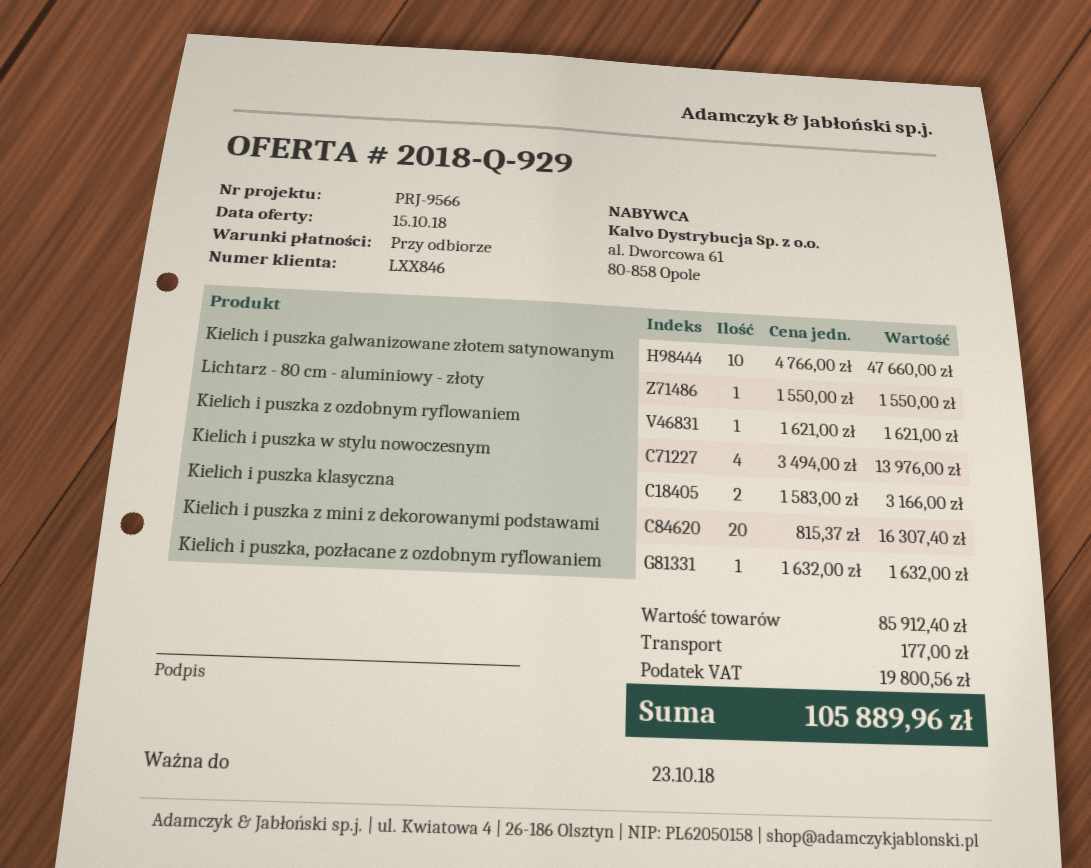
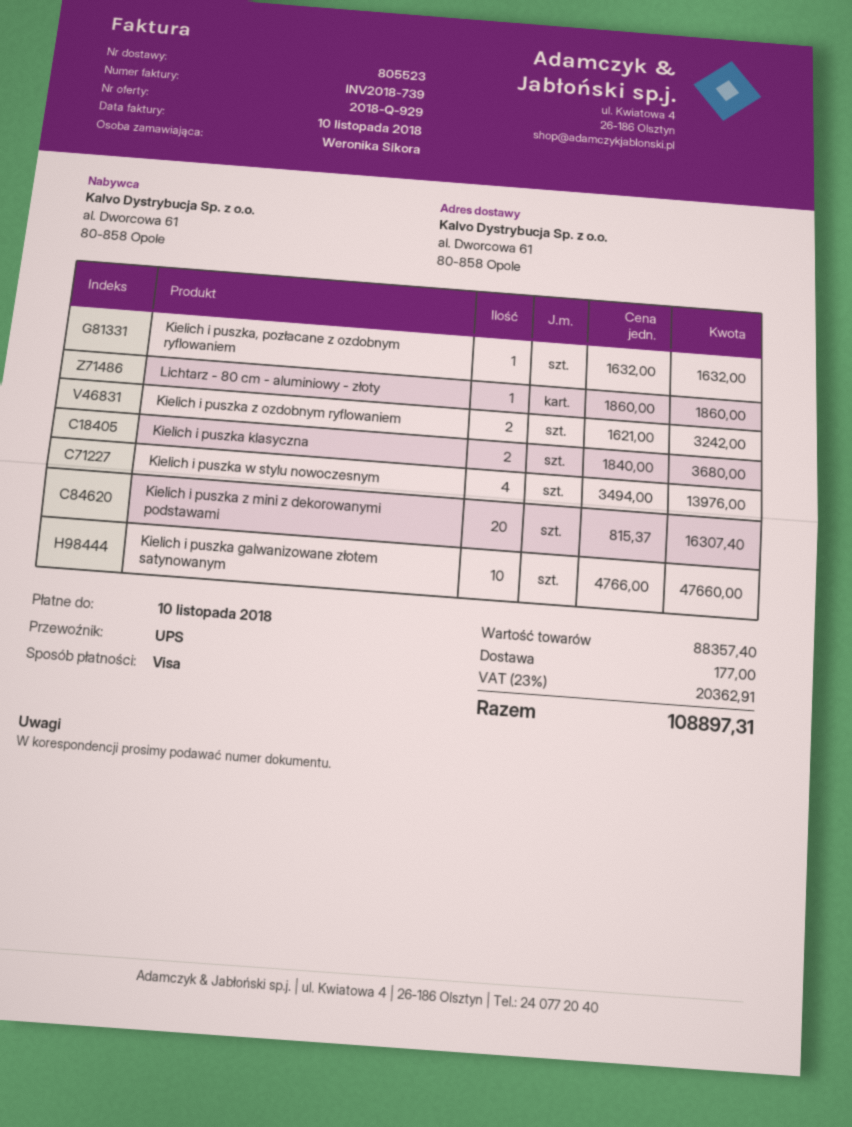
Lichtarz - 80 cm - aluminiowy - złoty: 1 x 1550.00 = 1550.00 -> 1 x 1860.00 = 1860.00
Kielich i puszka z ozdobnym ryflowaniem: 1 x 1621.00 = 1621.00 -> 2 x 1621.00 = 3242.00
Kielich i puszka klasyczna: 2 x 1583.00 = 3166.00 -> 2 x 1840.00 = 3680.00
subtotal: 85912.40 -> 88357.40
tax: 19800.56 -> 20362.91
total: 105889.96 -> 108897.31

